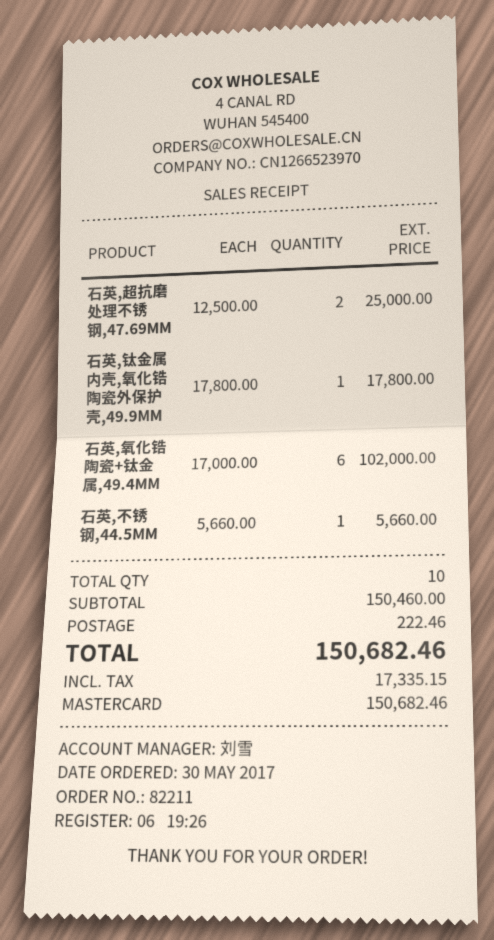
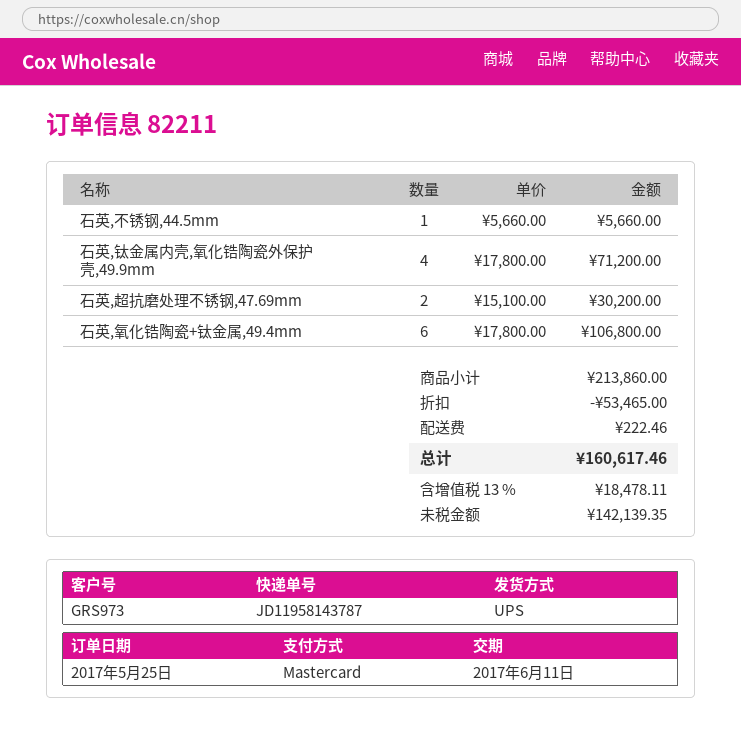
order date: 2017-05-30 -> 2017-05-25
石英,超抗磨处理不锈钢,47.69MM: 2 x 12500.00 = 25000.00 -> 2 x 15100.00 = 30200.00
石英,钛金属内壳,氧化锆陶瓷外保护壳,49.9MM: 1 x 17800.00 = 17800.00 -> 4 x 17800.00 = 71200.00
石英,氧化锆陶瓷+钛金属,49.4MM: 6 x 17000.00 = 102000.00 -> 6 x 17800.00 = 106800.00
subtotal: 150460.00 -> 213860.00
discount: none -> 53465.00
tax: 17335.15 -> 18478.11
total: 150682.46 -> 160617.46

